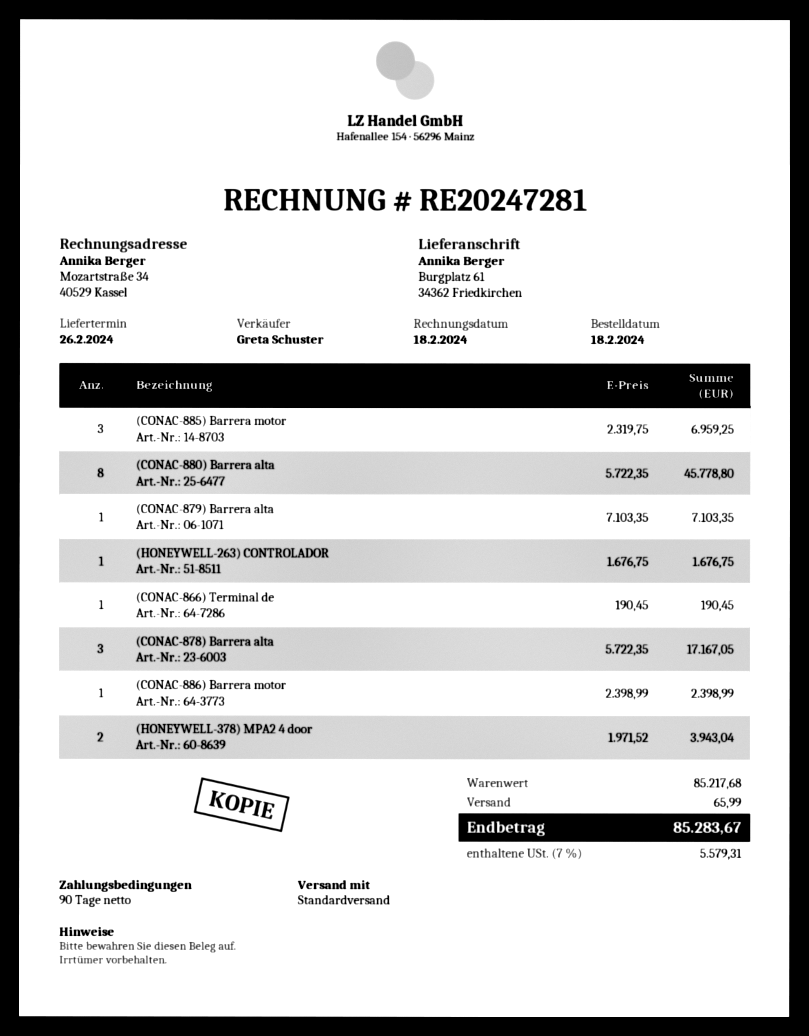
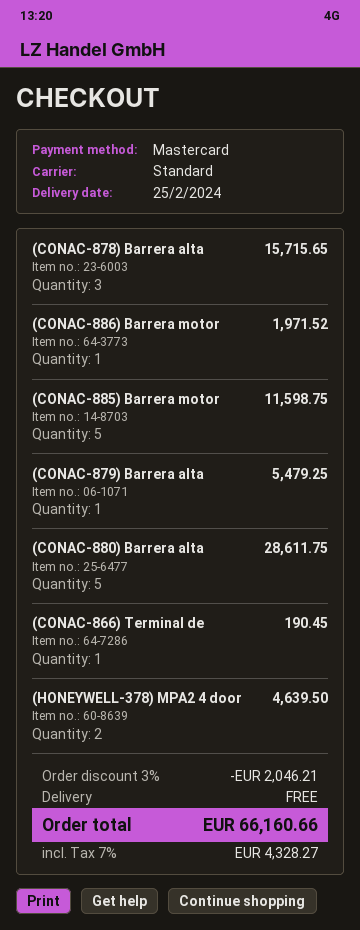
delivery date: 2024-02-26 -> 2024-02-25
(CONAC-885) Barrera motor: 3 for 6959.25 -> 5 for 11598.75
(CONAC-880) Barrera alta: 8 for 45778.80 -> 5 for 28611.75
(CONAC-879) Barrera alta: 1 for 7103.35 -> 1 for 5479.25
(HONEYWELL-263) CONTROLADOR: 1 for 1676.75 -> none
(CONAC-878) Barrera alta: 3 for 17167.05 -> 3 for 15715.65
(CONAC-886) Barrera motor: 1 for 2398.99 -> 1 for 1971.52
(HONEYWELL-378) MPA2 4 door: 2 for 3943.04 -> 2 for 4639.50
discount: none -> 3% = 2046.21
shipping: 65.99 -> 0.00
tax: 7% = 5579.31 -> 7% = 4328.27
total: 85283.67 -> 66160.66

